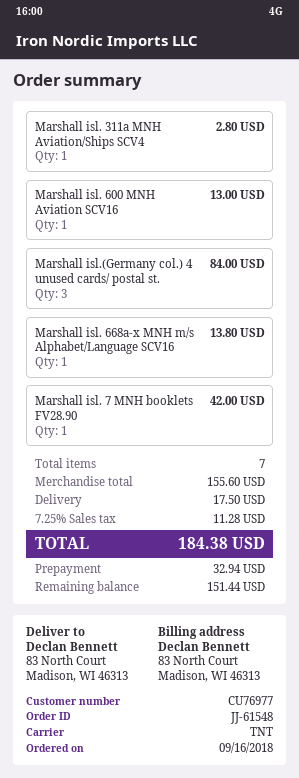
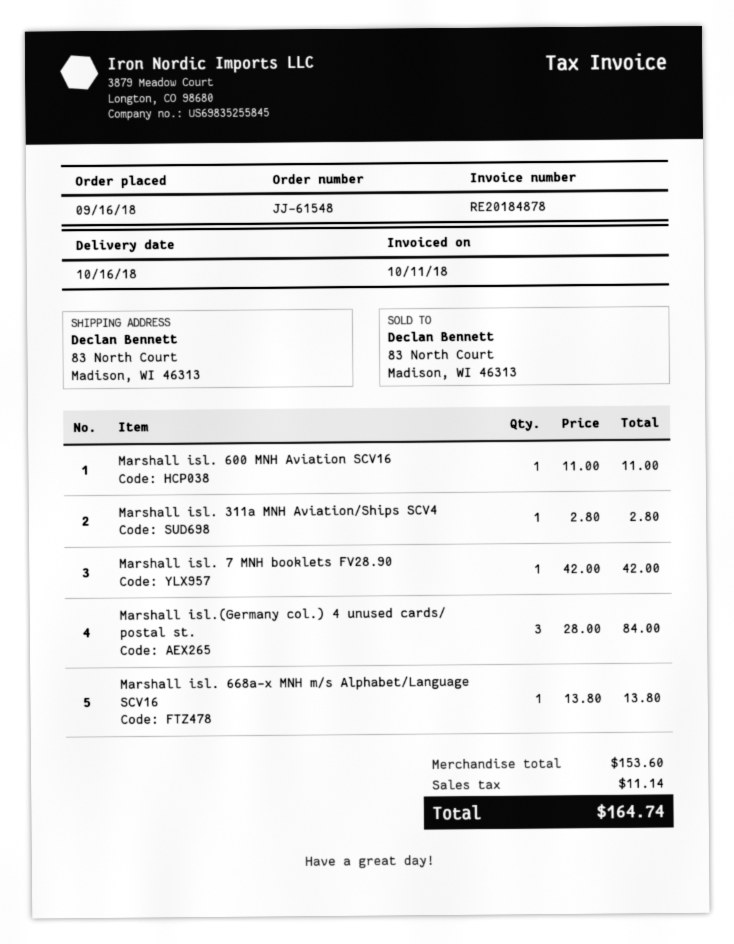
Marshall isl. 600 MNH Aviation SCV16: 1 for 13.00 -> 1 for 11.00
subtotal: 155.60 -> 153.60
shipping: 17.50 -> none
tax: 11.28 -> 11.14
total: 184.38 -> 164.74

